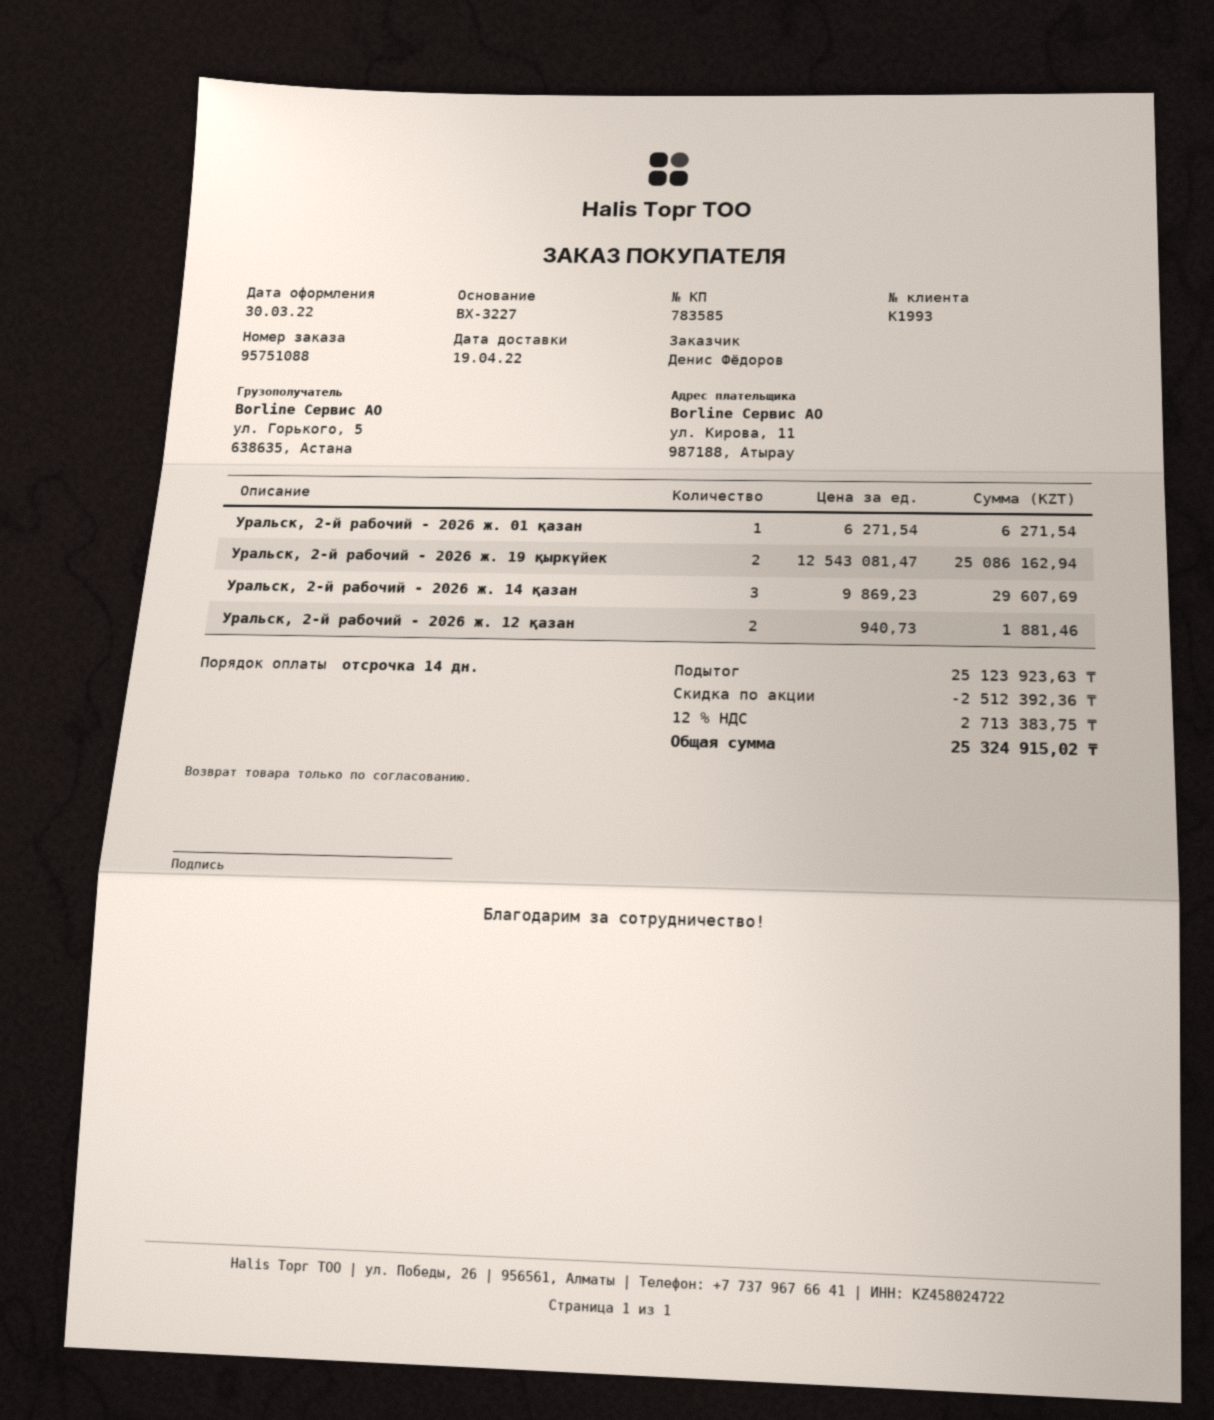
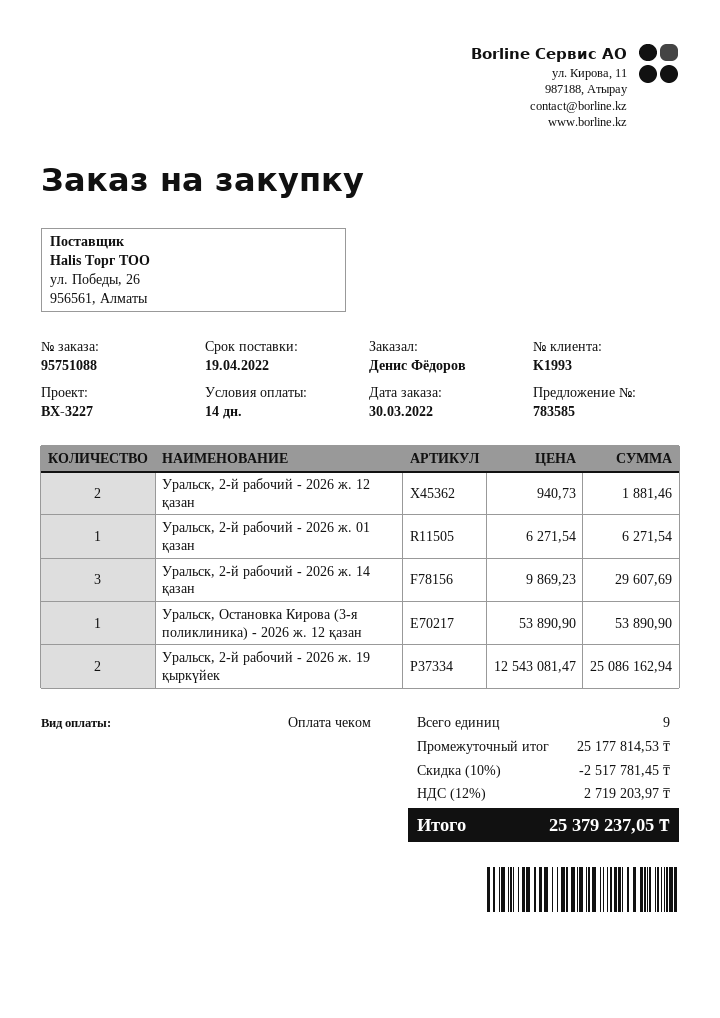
Уральск, Остановка Кирова (3-я поликлиника) - 2026 ж. 12 қазан: none -> 1 x 53890.90 = 53890.90
subtotal: 25123923.63 -> 25177814.53
discount: 2512392.36 -> 2517781.45
tax: 12% = 2713383.75 -> 12% = 2719203.97
total: 25324915.02 -> 25379237.05

